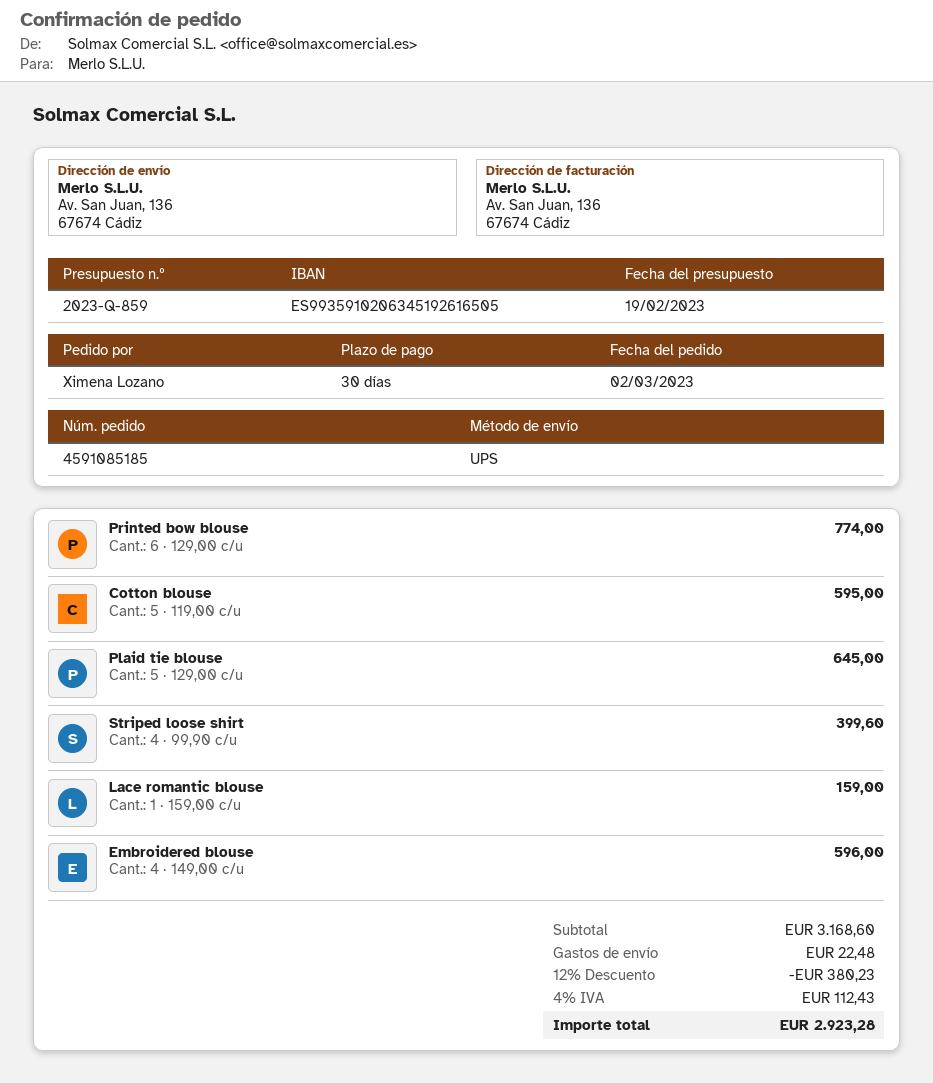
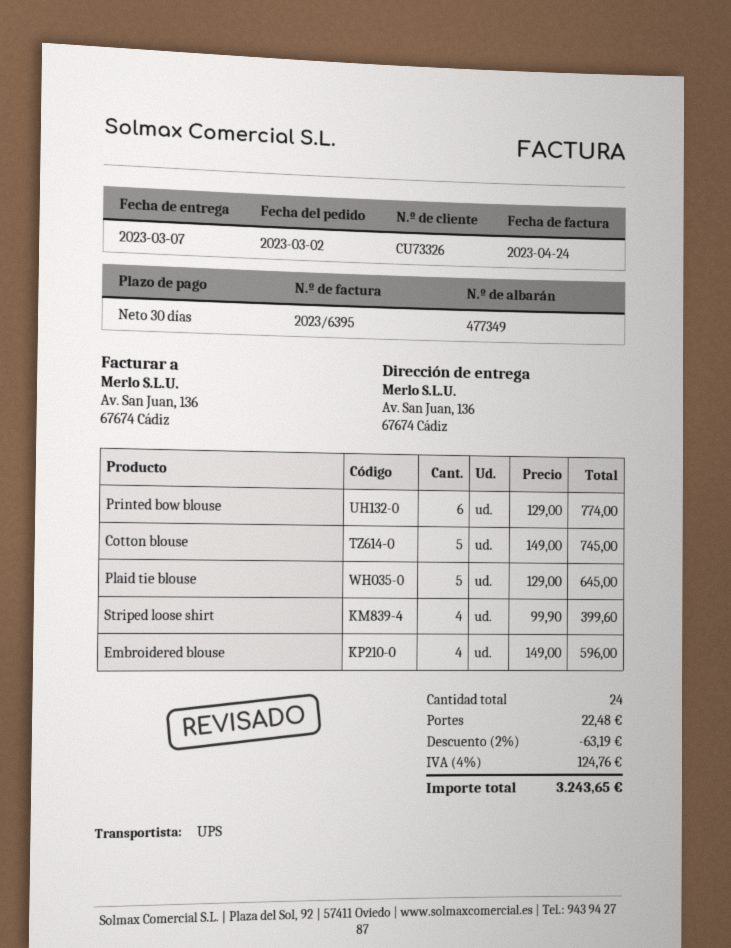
Cotton blouse: 5 x 119.00 = 595.00 -> 5 x 149.00 = 745.00
Lace romantic blouse: 1 x 159.00 = 159.00 -> none
discount: 12% = 380.23 -> 2% = 63.19
tax: 4% = 112.43 -> 4% = 124.76
total: 2923.28 -> 3243.65

